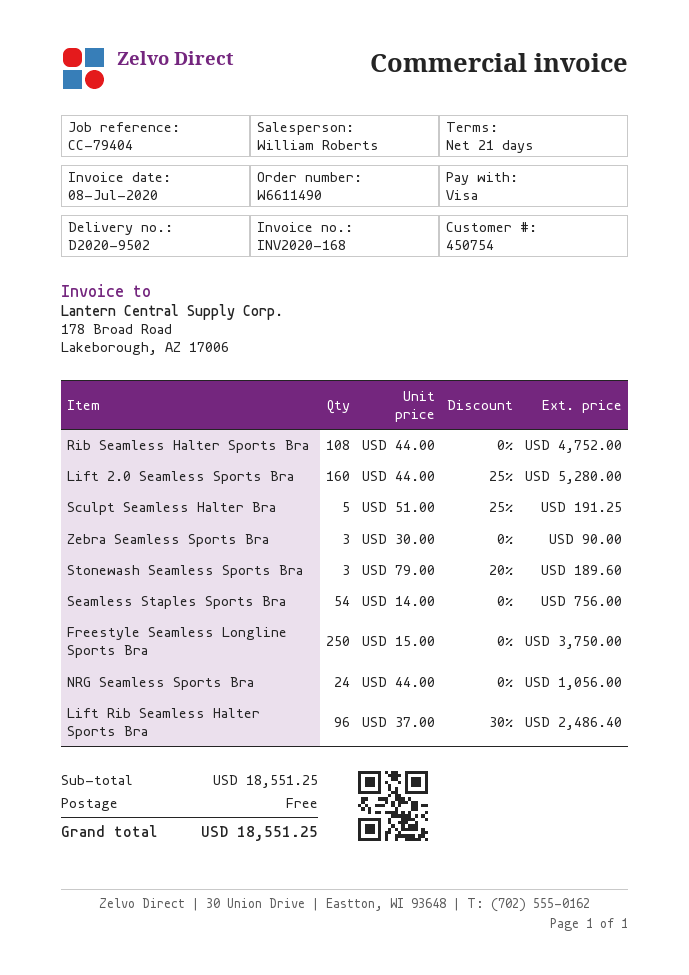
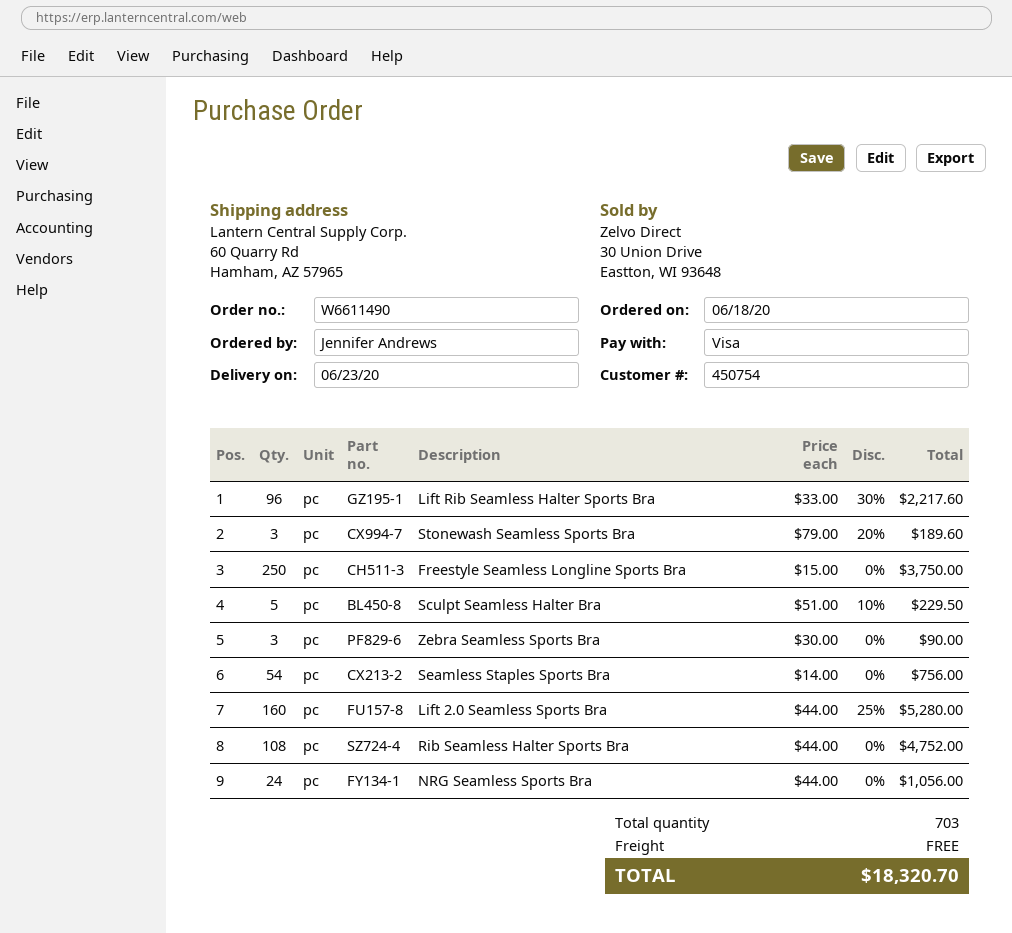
Sculpt Seamless Halter Bra: 5 x 51.00 - 25% = 191.25 -> 5 x 51.00 - 10% = 229.50
Lift Rib Seamless Halter Sports Bra: 96 x 37.00 - 30% = 2486.40 -> 96 x 33.00 - 30% = 2217.60
total: 18551.25 -> 18320.70

